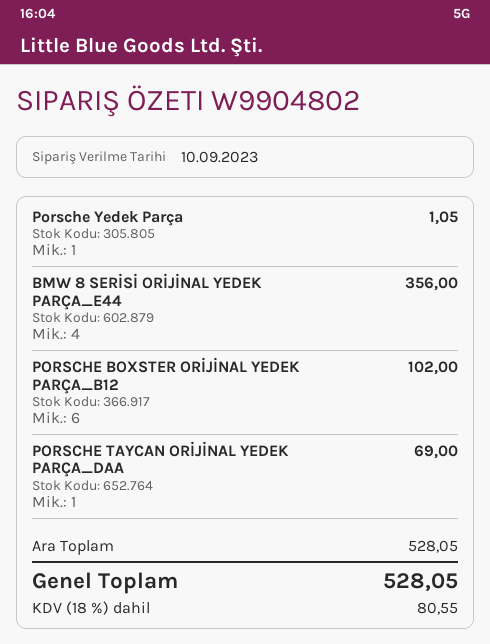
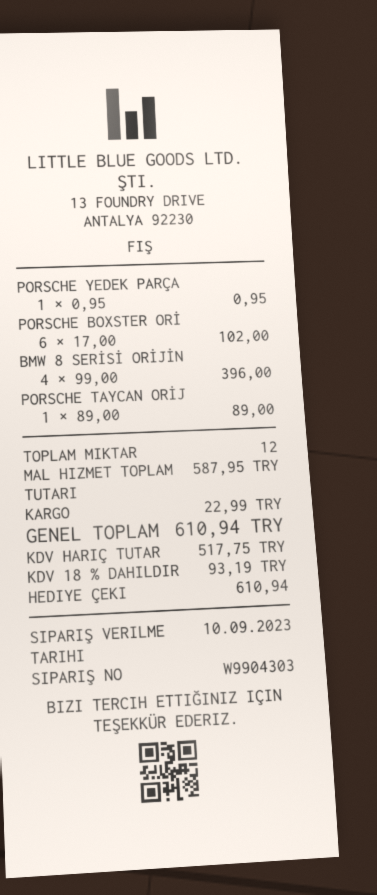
order number: W9904802 -> W9904303
Porsche Yedek Parça: 1 for 1.05 -> 1 for 0.95
BMW 8 SERİSİ ORİJİNAL YEDEK PARÇA_E44: 4 for 356.00 -> 4 for 396.00
PORSCHE TAYCAN ORİJİNAL YEDEK PARÇA_DAA: 1 for 69.00 -> 1 for 89.00
subtotal: 528.05 -> 587.95
shipping: none -> 22.99
tax: 18% = 80.55 -> 18% = 93.19
total: 528.05 -> 610.94

